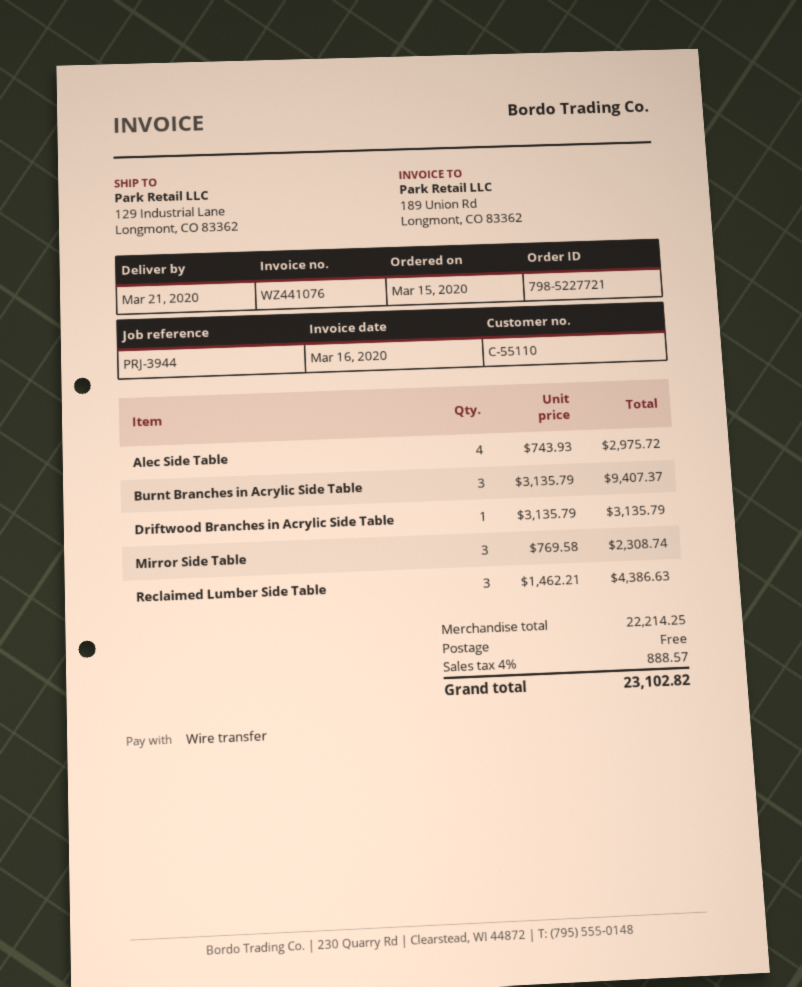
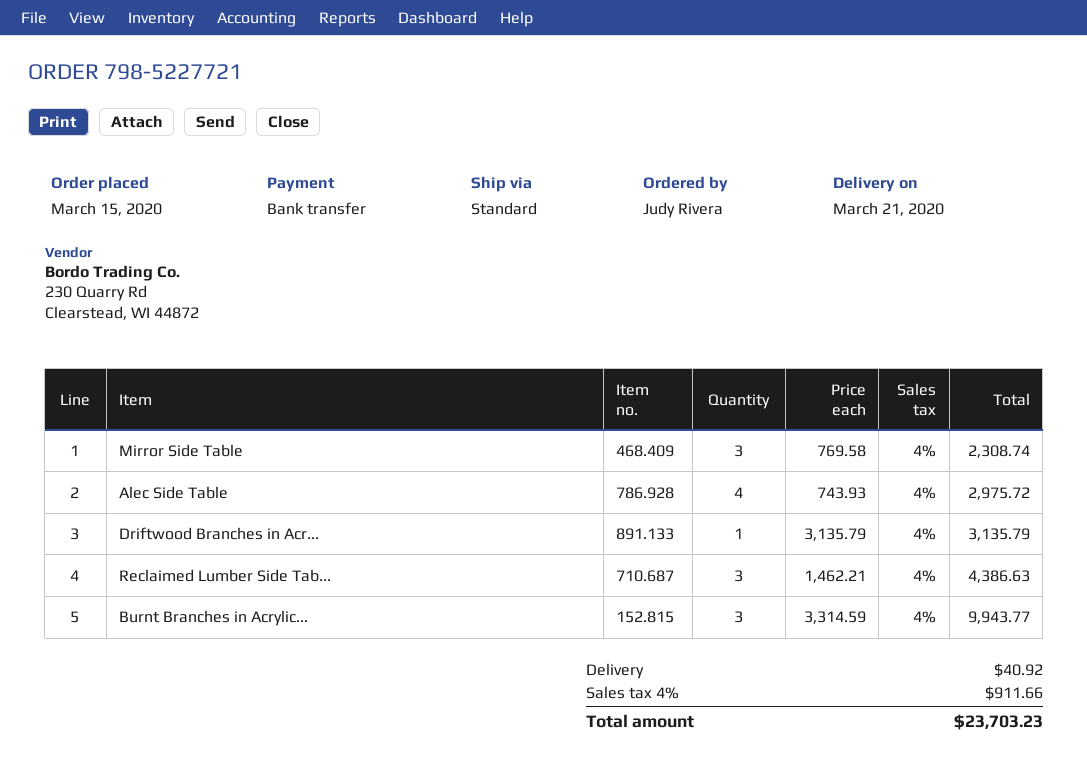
Burnt Branches in Acrylic Side Table: 3 x 3135.79 = 9407.37 -> 3 x 3314.59 = 9943.77
shipping: 0.00 -> 40.92
tax: 4% = 888.57 -> 4% = 911.66
total: 23102.82 -> 23703.23

